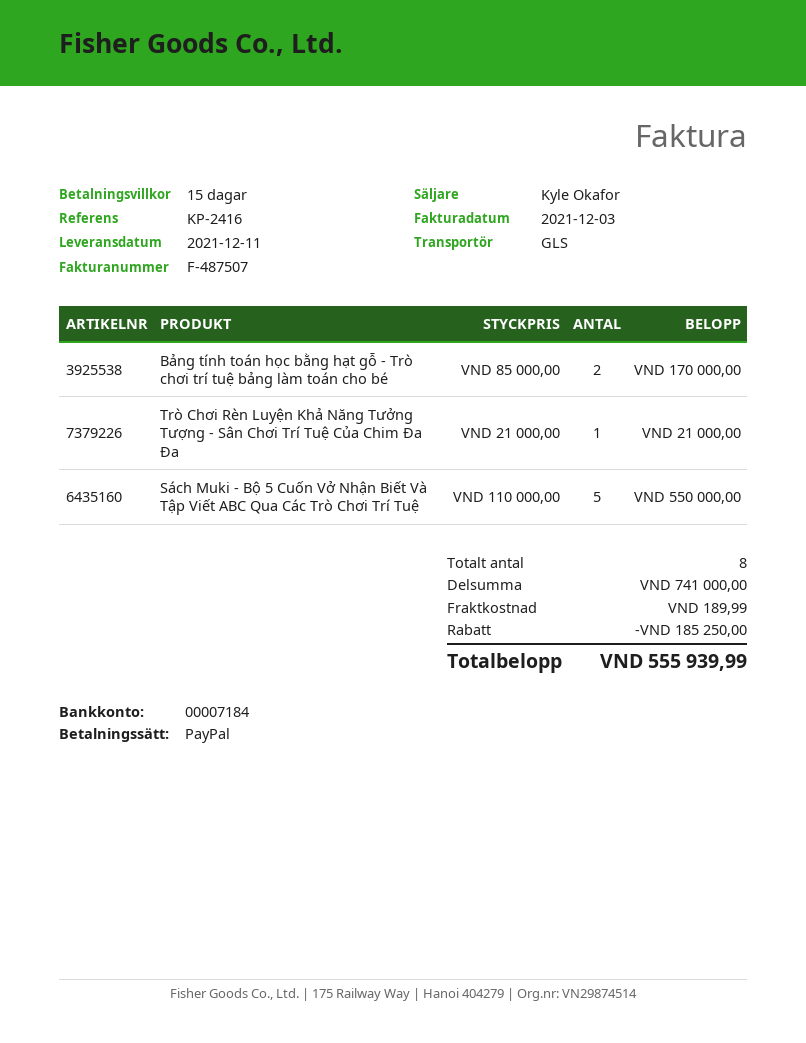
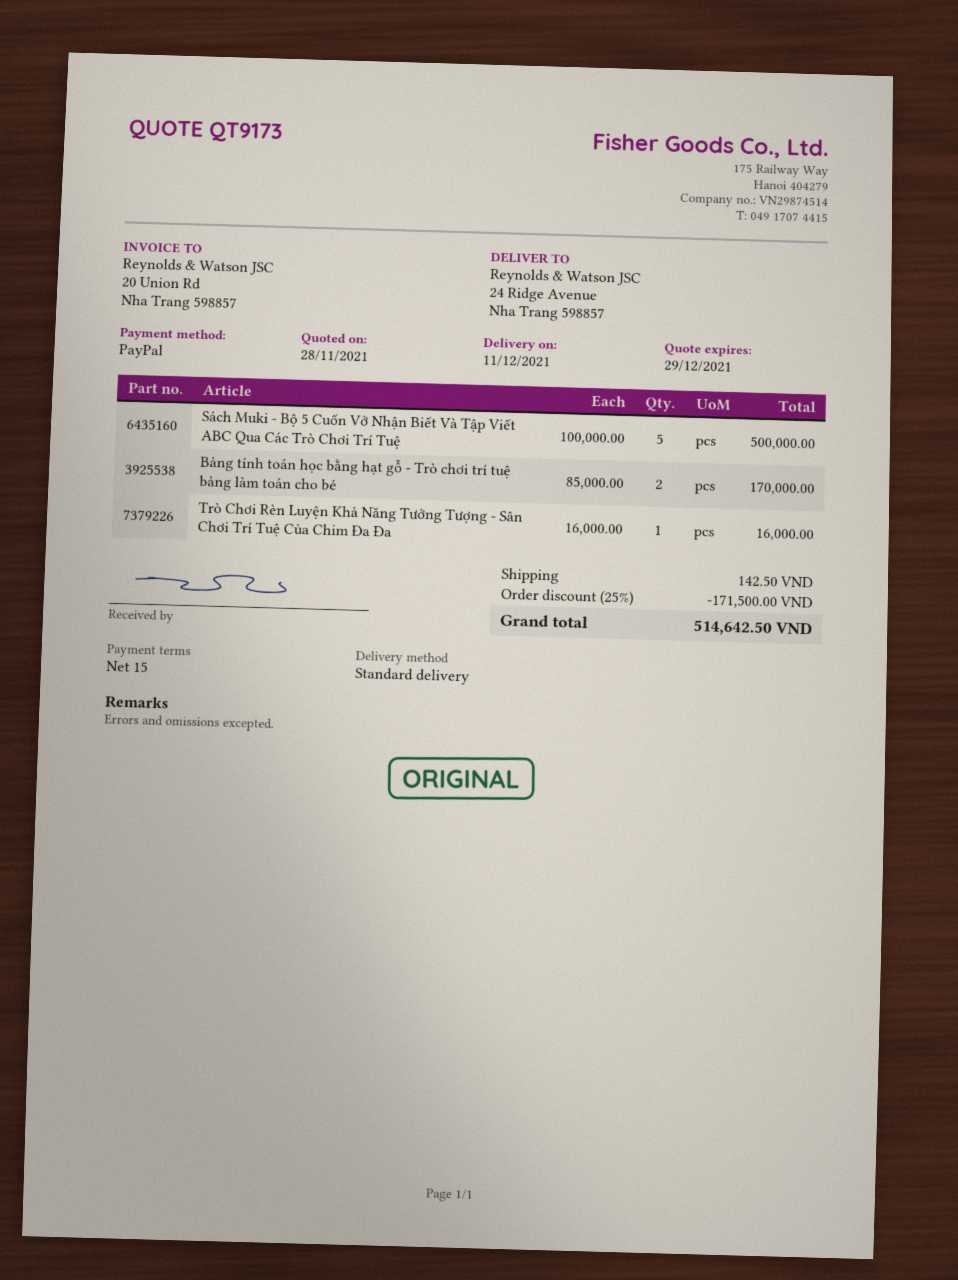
shipping method: GLS -> standard
Trò Chơi Rèn Luyện Khả Năng Tưởng Tượng - Sân Chơi Trí Tuệ Của Chim Đa Đa: 1 x 21000.00 = 21000.00 -> 1 x 16000.00 = 16000.00
Sách Muki - Bộ 5 Cuốn Vở Nhận Biết Và Tập Viết ABC Qua Các Trò Chơi Trí Tuệ: 5 x 110000.00 = 550000.00 -> 5 x 100000.00 = 500000.00
discount: 185250.00 -> 171500.00
shipping: 189.99 -> 142.50
total: 555939.99 -> 514642.50

